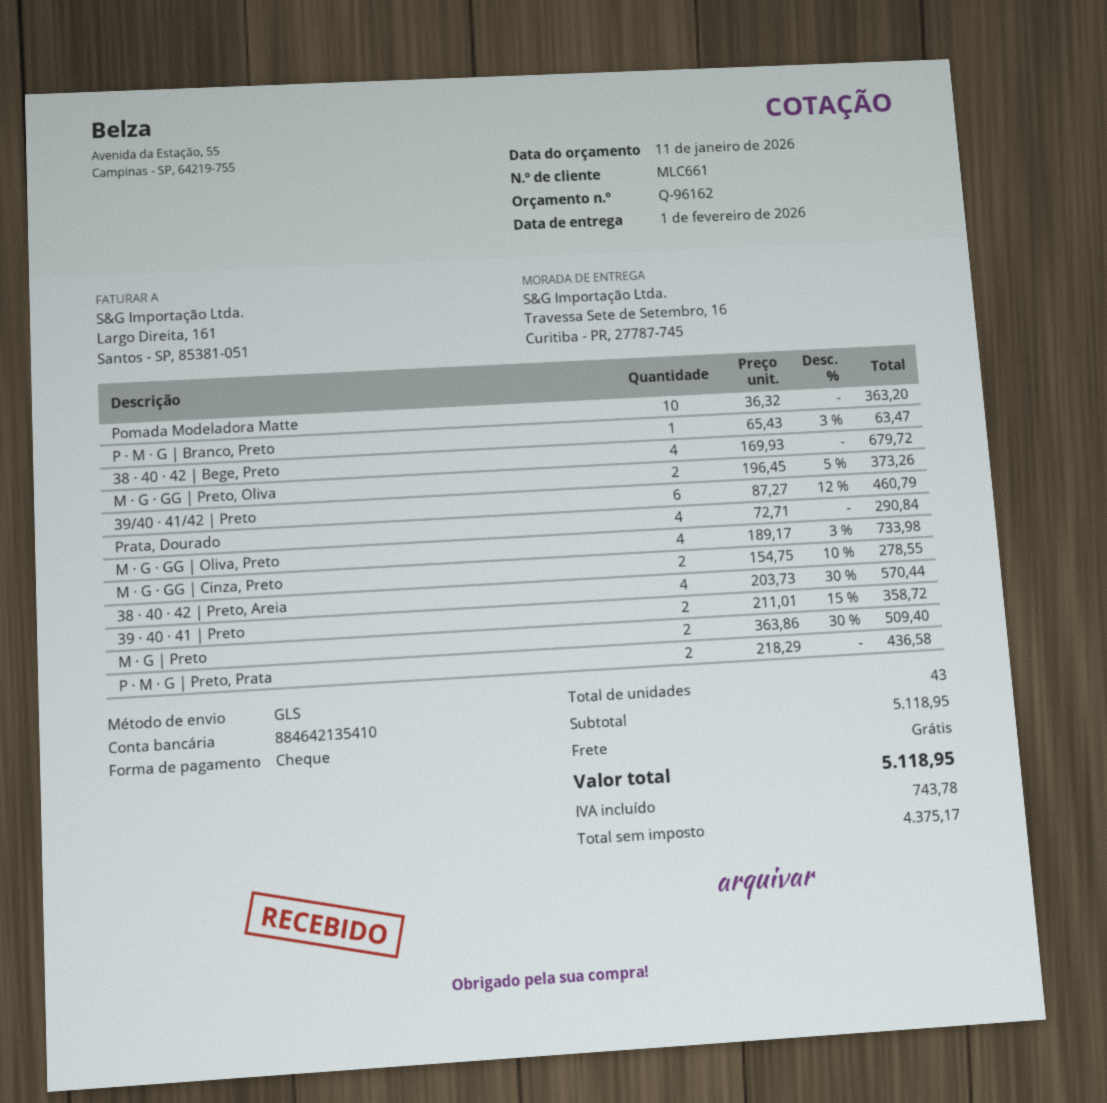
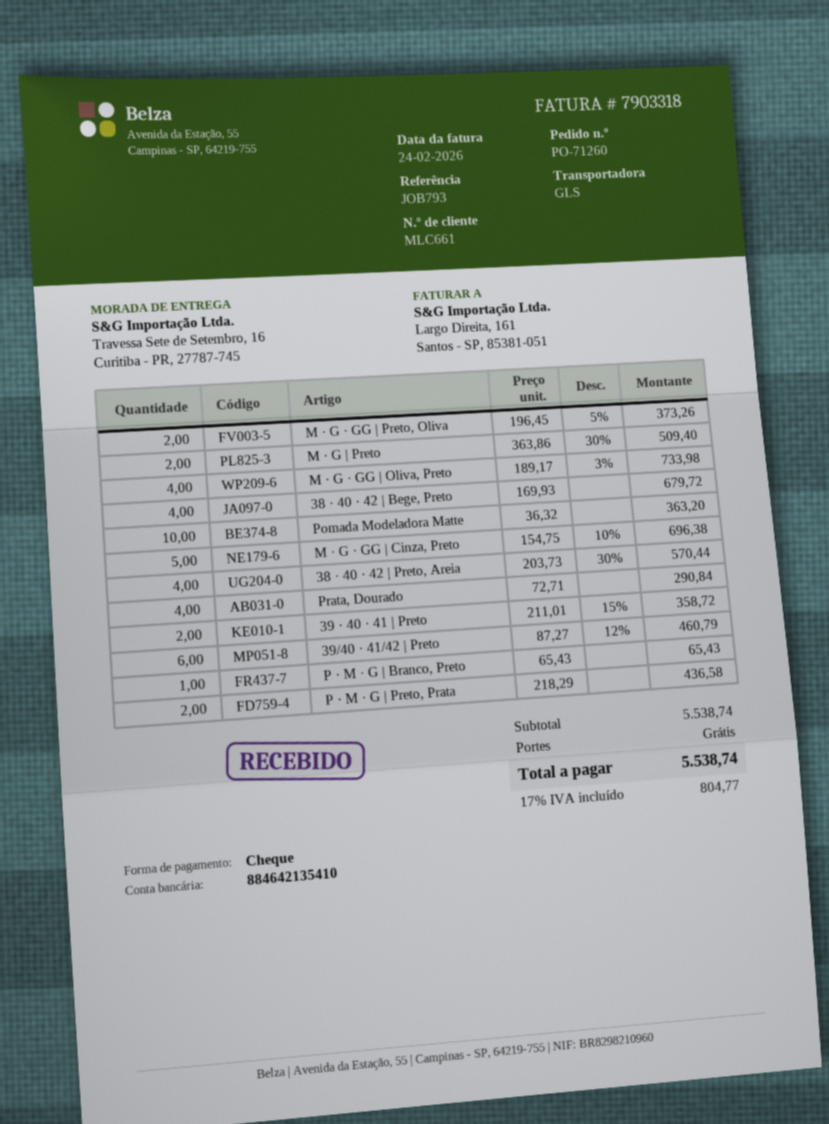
P · M · G | Branco, Preto: 1 x 65.43 - 3% = 63.47 -> 1 x 65.43 = 65.43
M · G · GG | Cinza, Preto: 2 x 154.75 - 10% = 278.55 -> 5 x 154.75 - 10% = 696.38
subtotal: 5118.95 -> 5538.74
tax: 743.78 -> 804.77
total: 5118.95 -> 5538.74

